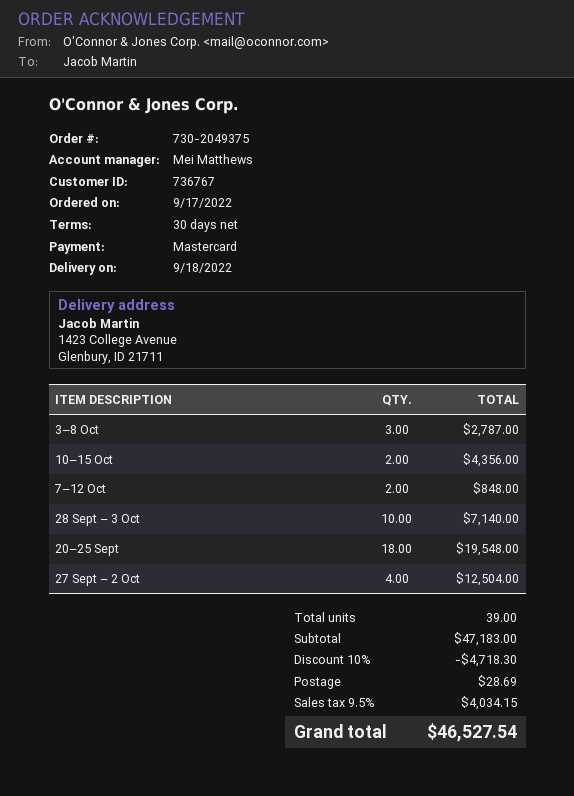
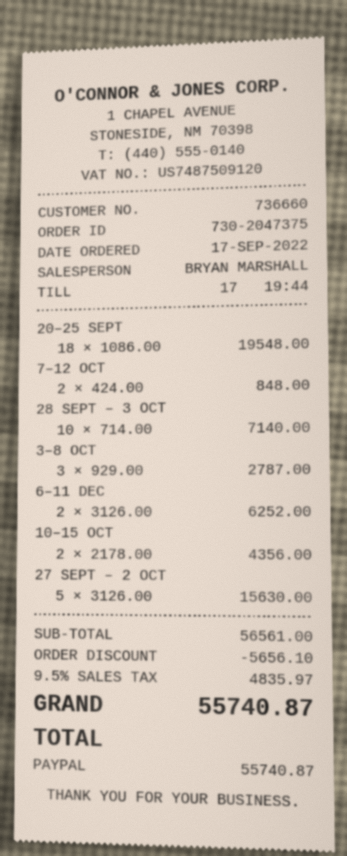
order number: 730-2049375 -> 730-2047375
customer number: 736767 -> 736660
sales rep: Mei Matthews -> BRYAN MARSHALL
payment method: Mastercard -> PayPal
27 Sept – 2 Oct: 4 for 12504.00 -> 5 for 15630.00
6–11 DEC: none -> 2 for 6252.00
subtotal: 47183.00 -> 56561.00
discount: 4718.30 -> 5656.10
shipping: 28.69 -> none
tax: 9.5% = 4034.15 -> 9.5% = 4835.97
total: 46527.54 -> 55740.87

